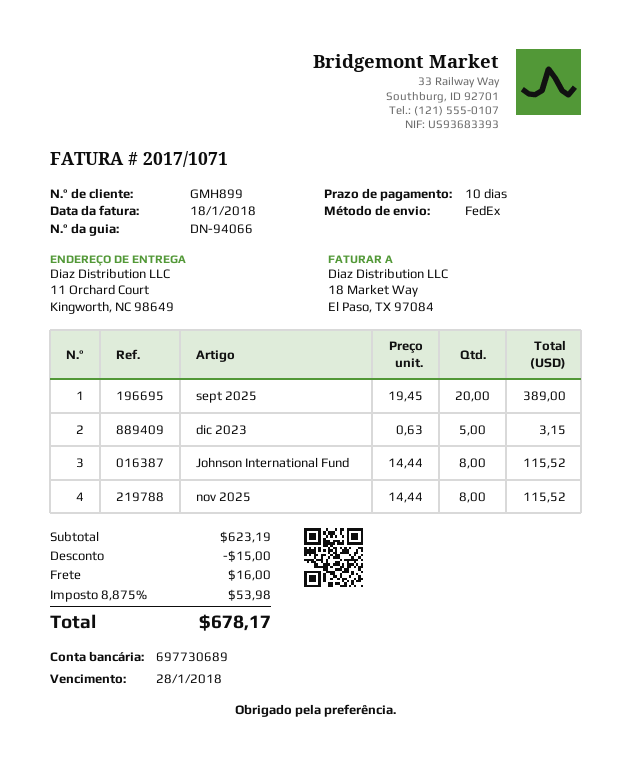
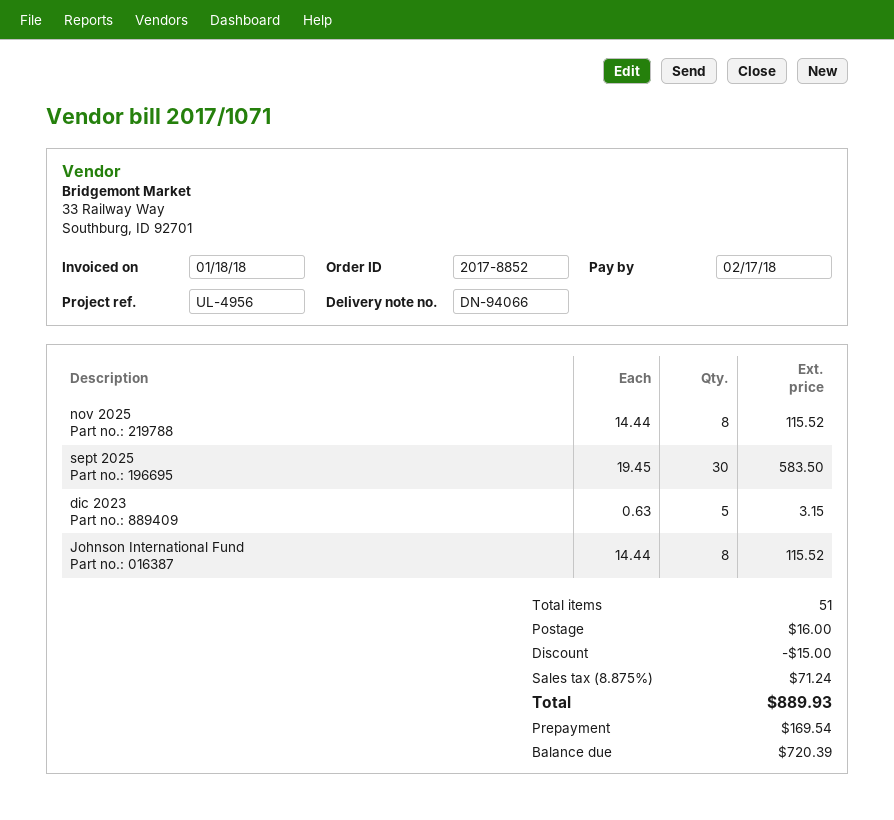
due date: 2018-01-28 -> 2018-02-17
sept 2025: 20 x 19.45 = 389.00 -> 30 x 19.45 = 583.50
tax: 8.875% = 53.98 -> 8.875% = 71.24
total: 678.17 -> 889.93

